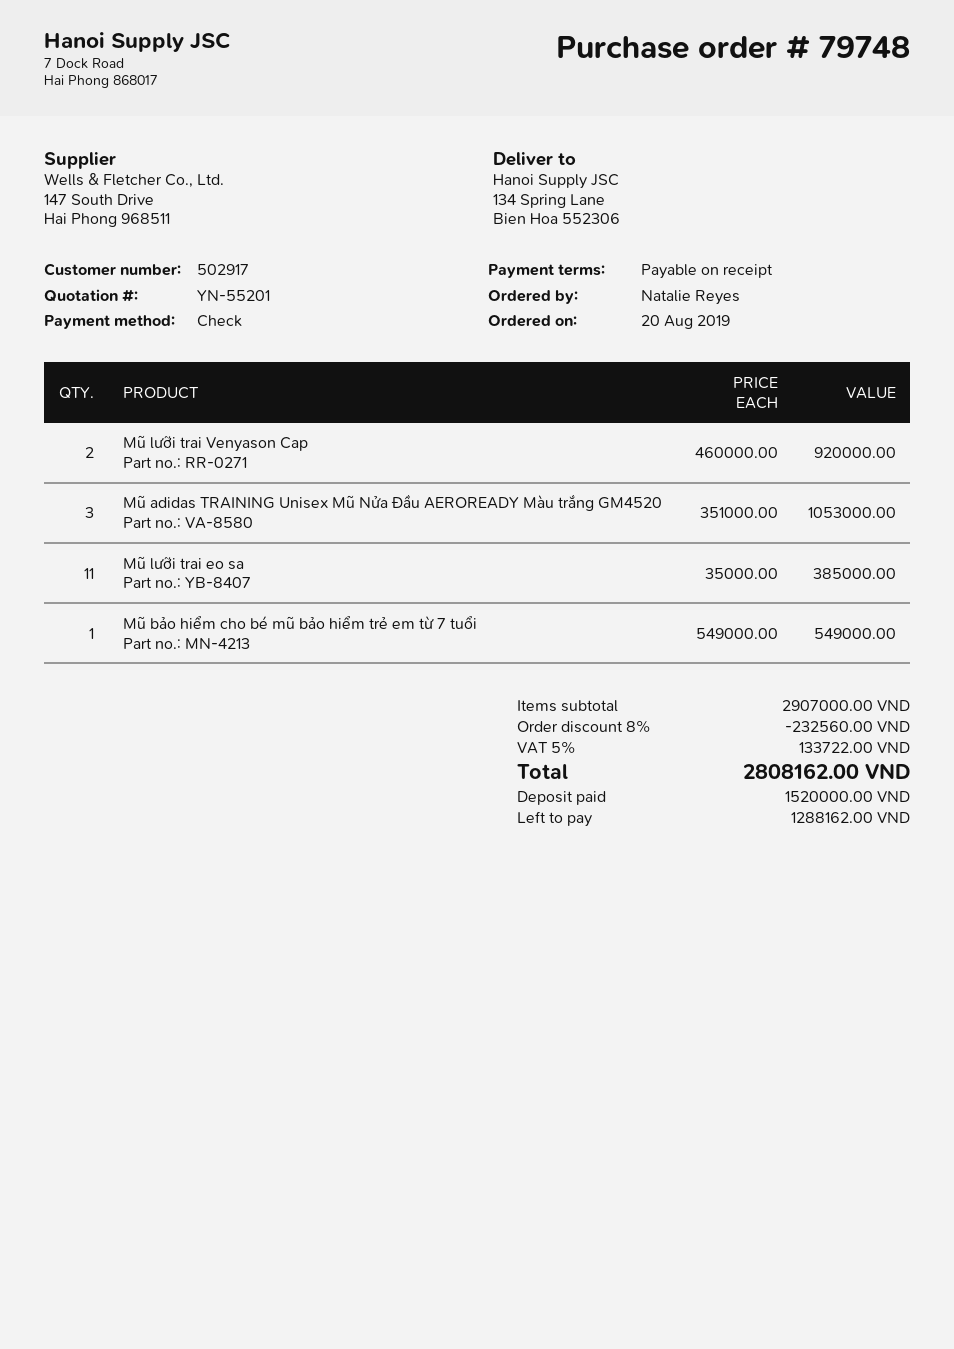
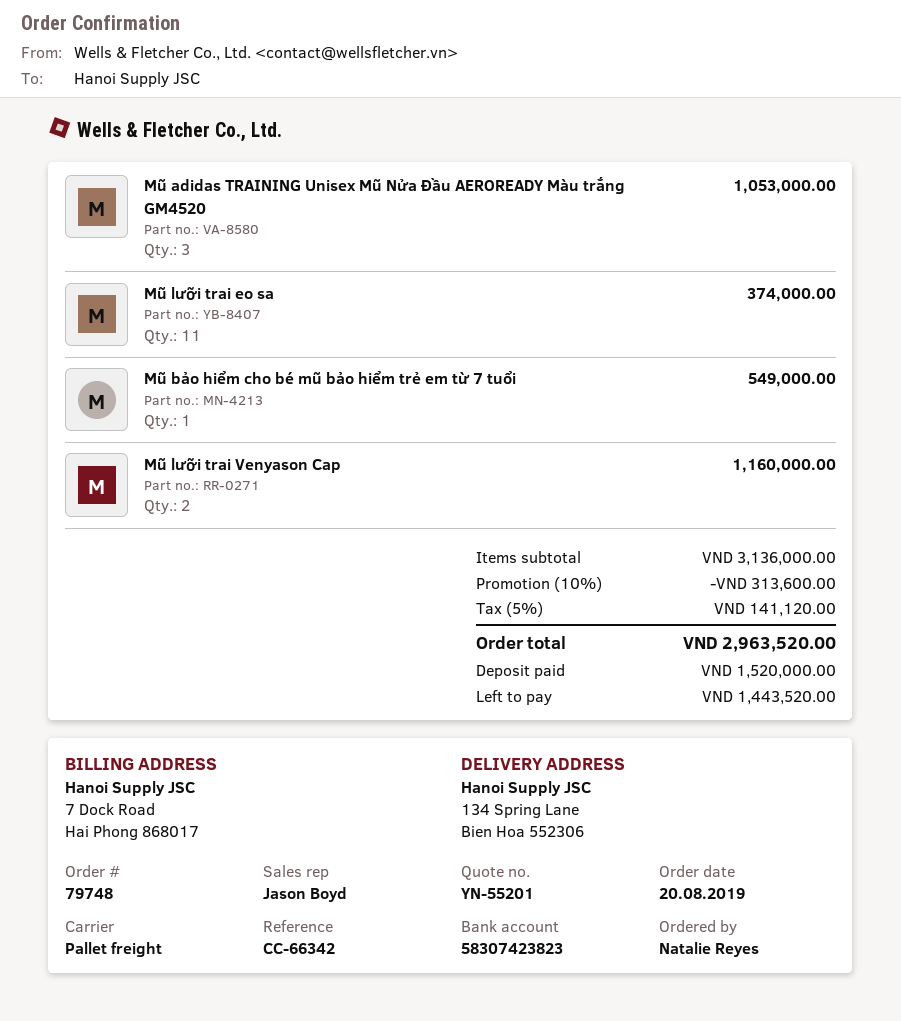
Mũ lưỡi trai Venyason Cap: 2 for 920000.00 -> 2 for 1160000.00
Mũ lưỡi trai eo sa: 11 for 385000.00 -> 11 for 374000.00
subtotal: 2907000.00 -> 3136000.00
discount: 8% = 232560.00 -> 10% = 313600.00
tax: 5% = 133722.00 -> 5% = 141120.00
total: 2808162.00 -> 2963520.00
balance: 1288162.00 -> 1443520.00

